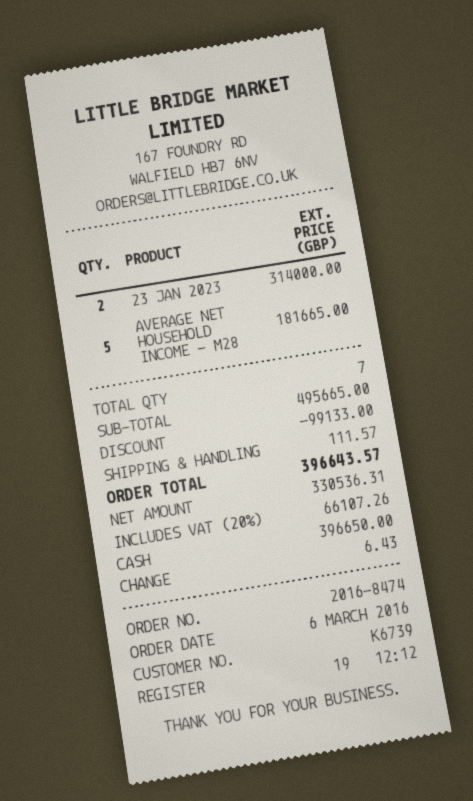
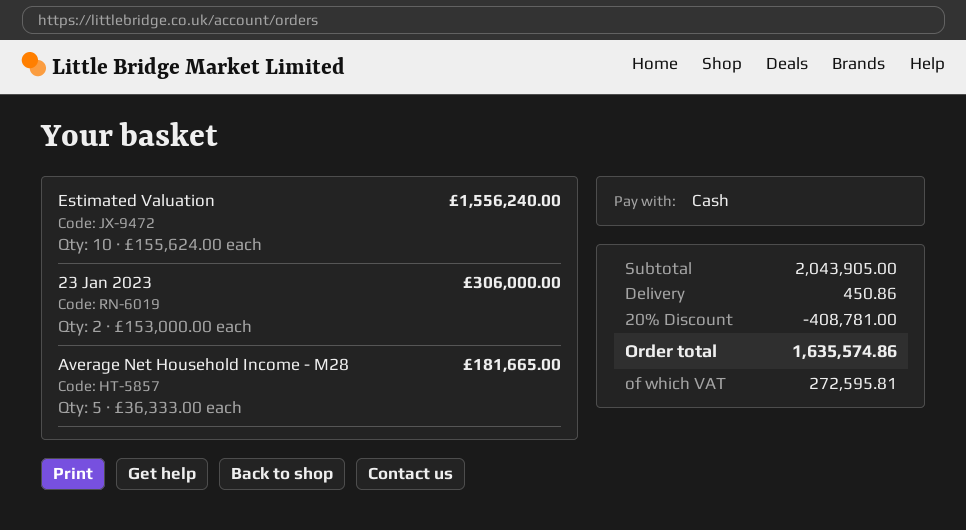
23 JAN 2023: 2 for 314000.00 -> 2 for 306000.00
Estimated Valuation: none -> 10 for 1556240.00
subtotal: 495665.00 -> 2043905.00
discount: 99133.00 -> 408781.00
shipping: 111.57 -> 450.86
tax: 66107.26 -> 272595.81
total: 396643.57 -> 1635574.86

